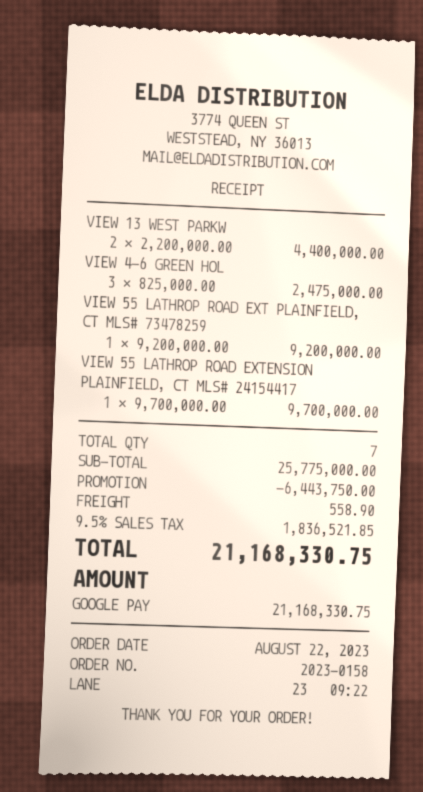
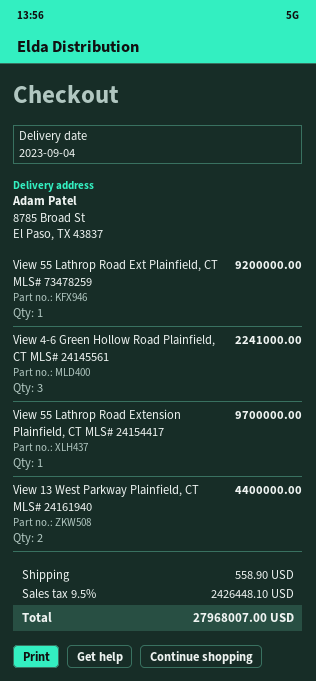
VIEW 4-6 GREEN HOL: 3 for 2475000.00 -> 3 for 2241000.00
discount: 6443750.00 -> none
tax: 9.5% = 1836521.85 -> 9.5% = 2426448.10
total: 21168330.75 -> 27968007.00

